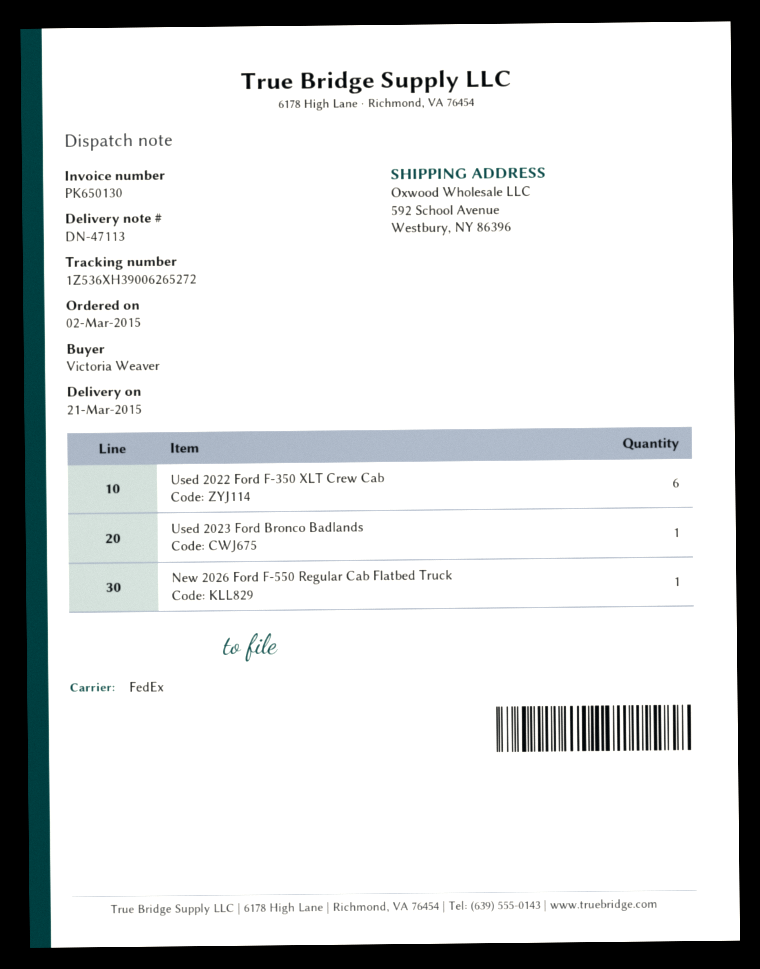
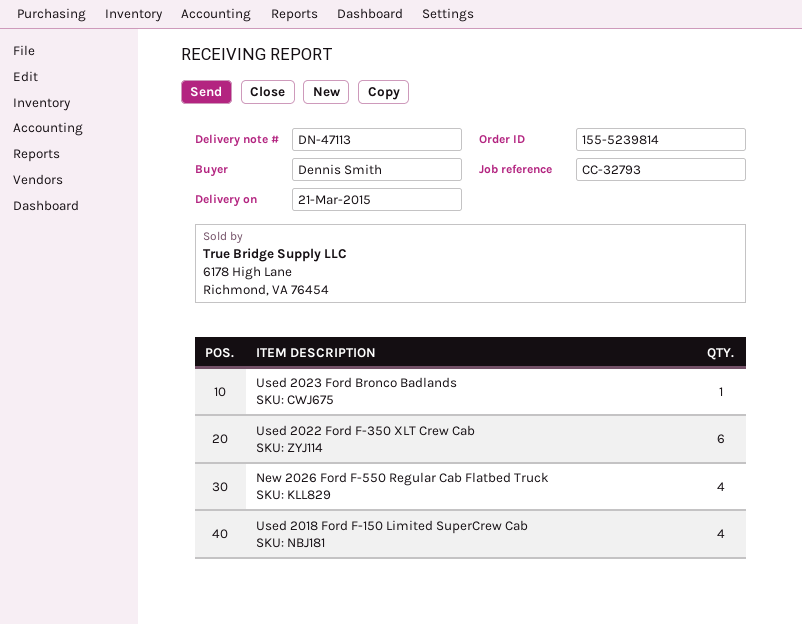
ordered by: Victoria Weaver -> Dennis Smith
New 2026 Ford F-550 Regular Cab Flatbed Truck: 1 -> 4
Used 2018 Ford F-150 Limited SuperCrew Cab: none -> 4

